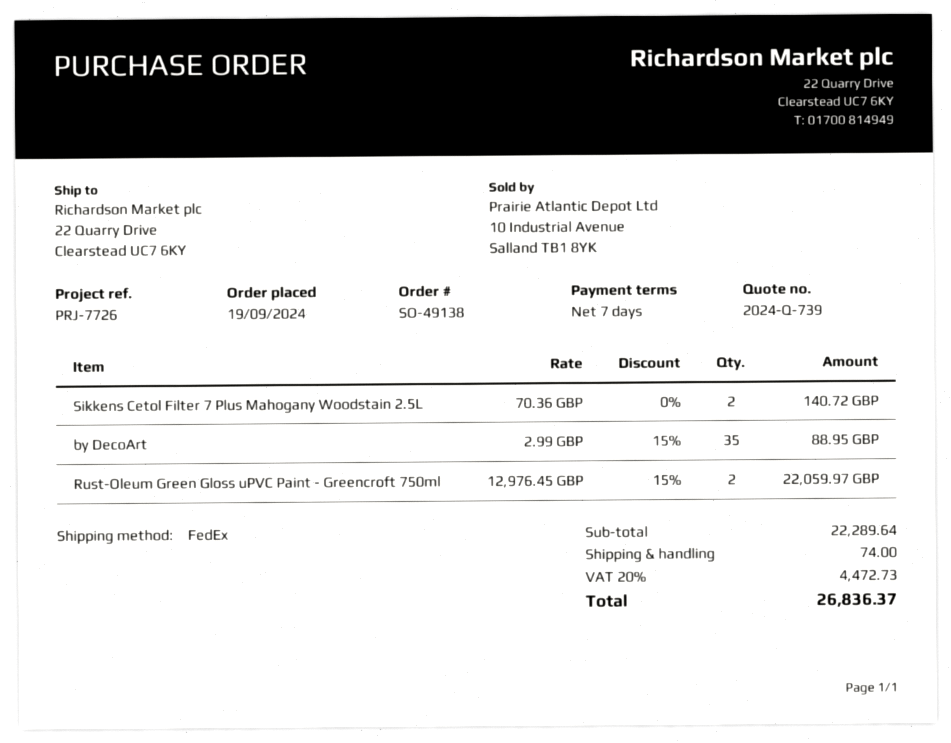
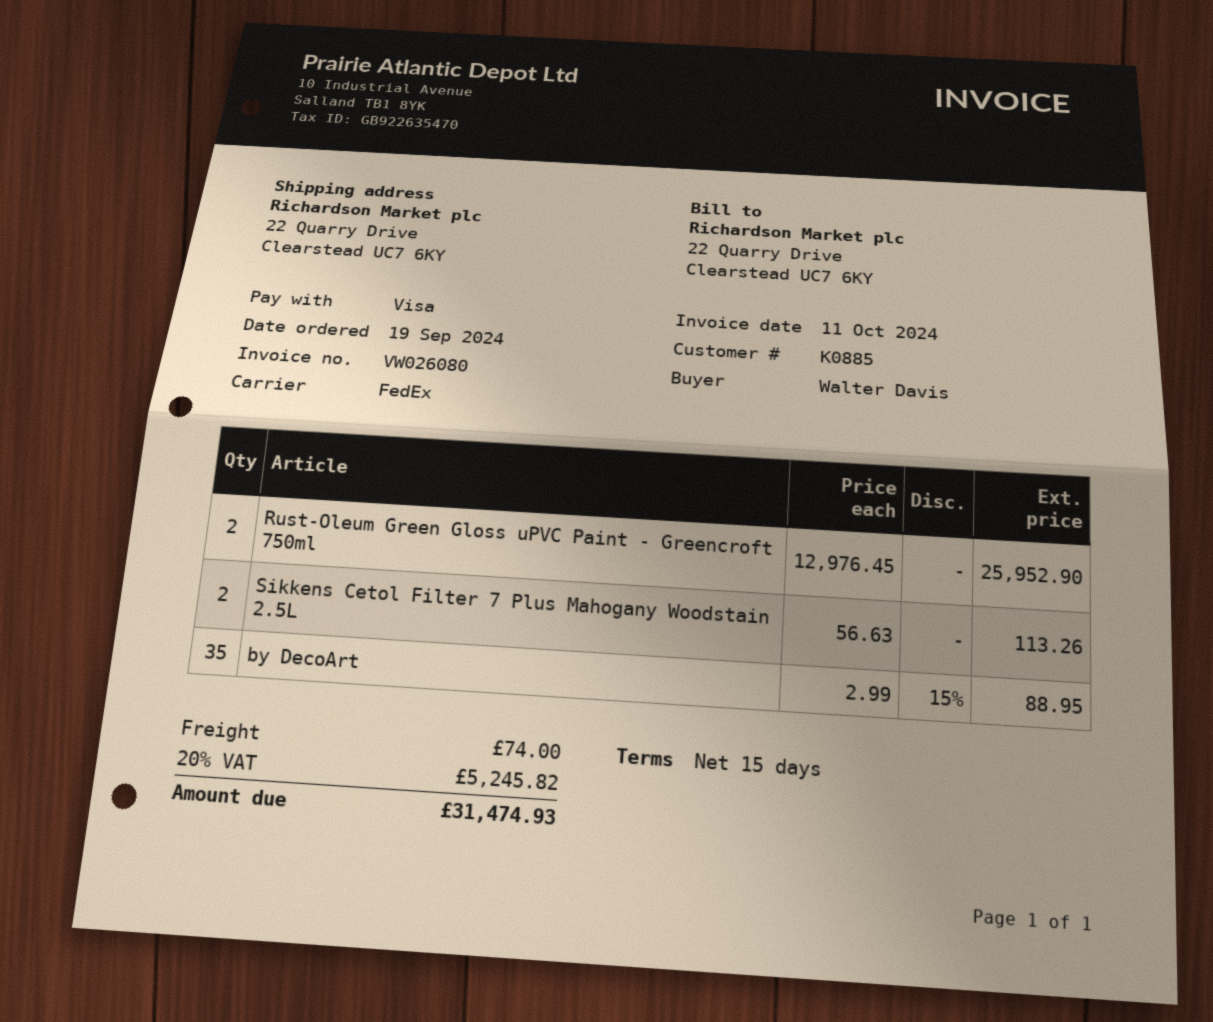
payment terms: 7 days -> 15 days
Sikkens Cetol Filter 7 Plus Mahogany Woodstain 2.5L: 2 x 70.36 = 140.72 -> 2 x 56.63 = 113.26
Rust-Oleum Green Gloss uPVC Paint - Greencroft 750ml: 2 x 12976.45 - 15% = 22059.97 -> 2 x 12976.45 = 25952.90
tax: 20% = 4472.73 -> 20% = 5245.82
total: 26836.37 -> 31474.93

